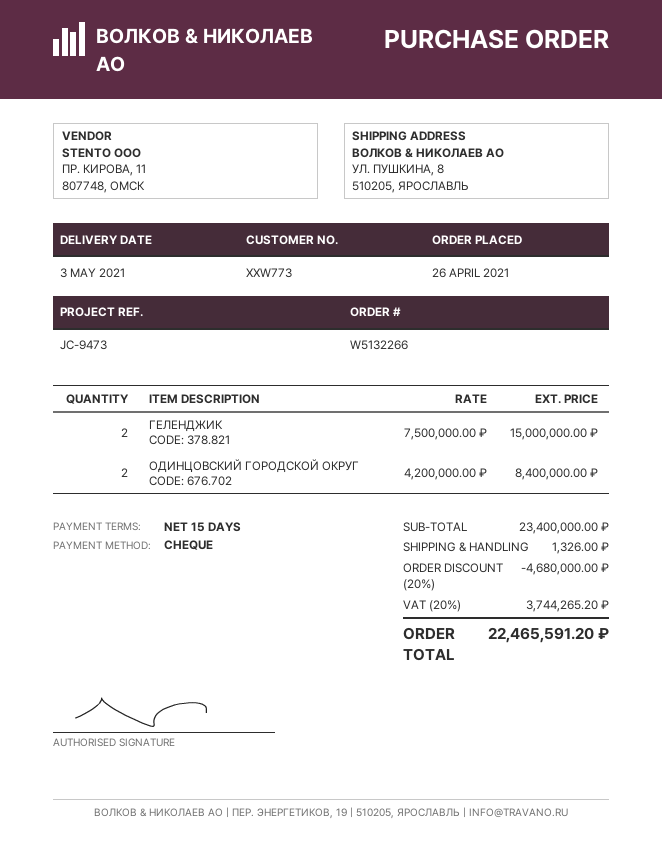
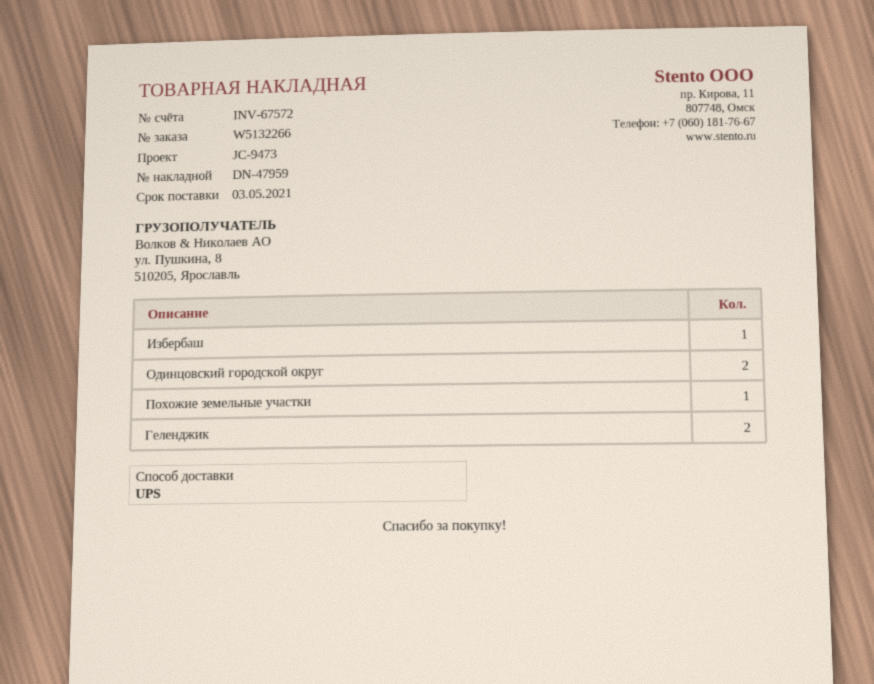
Избербаш: none -> 1
Похожие земельные участки: none -> 1

